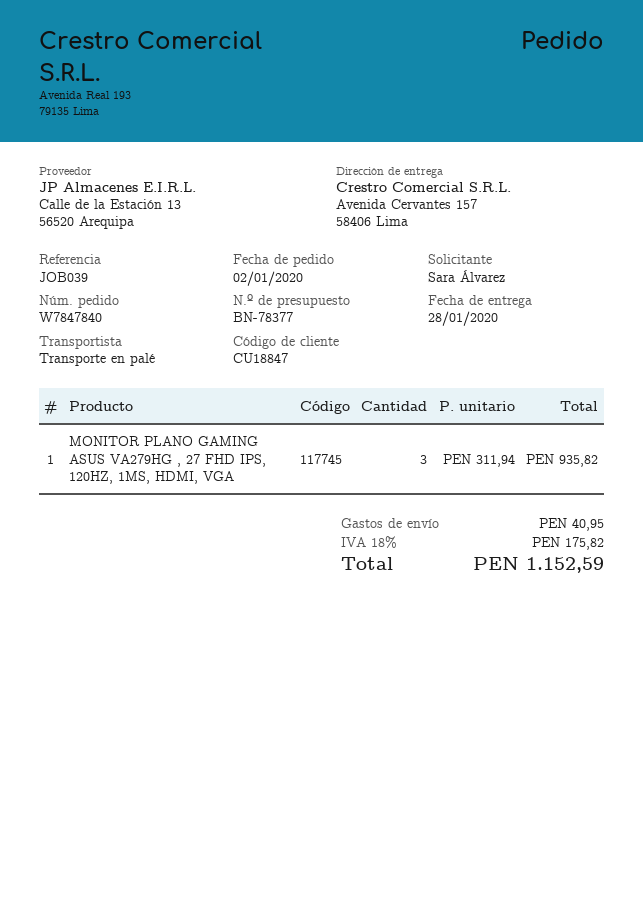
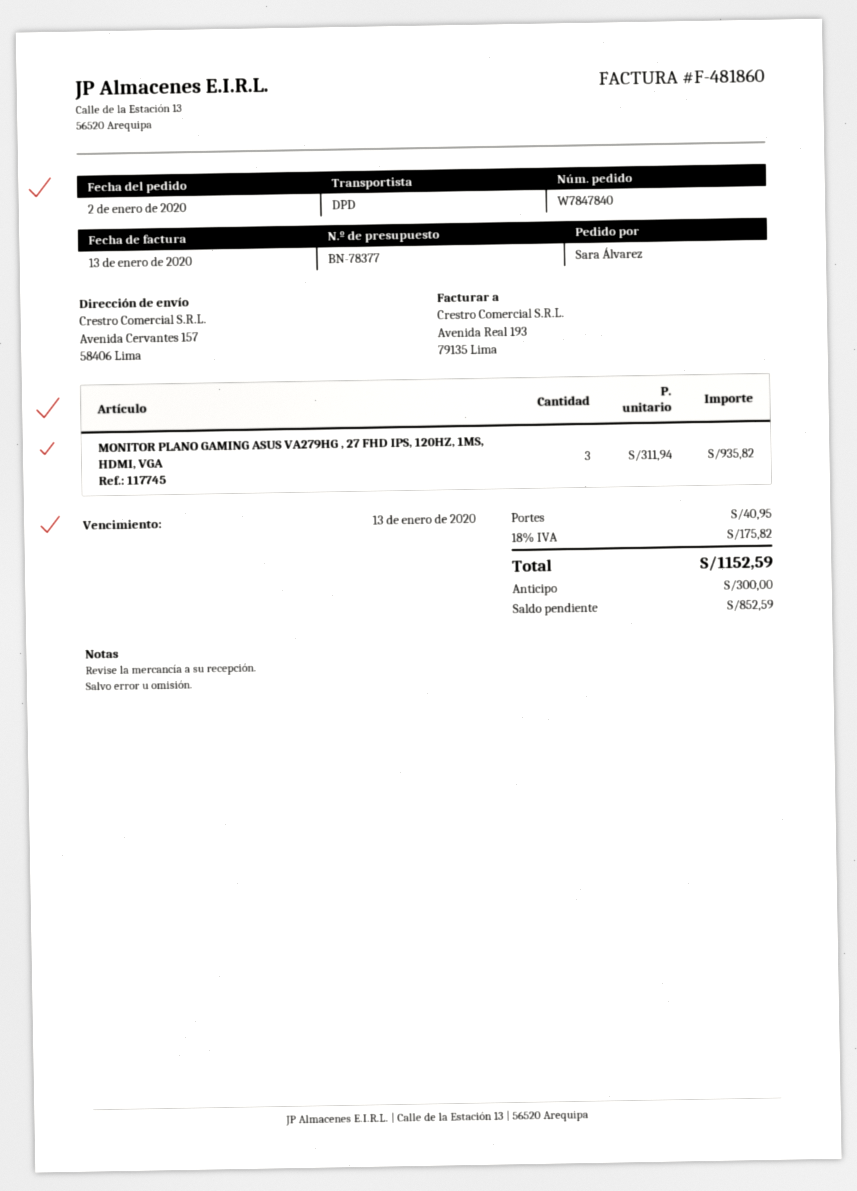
shipping method: pallet freight -> DPD

